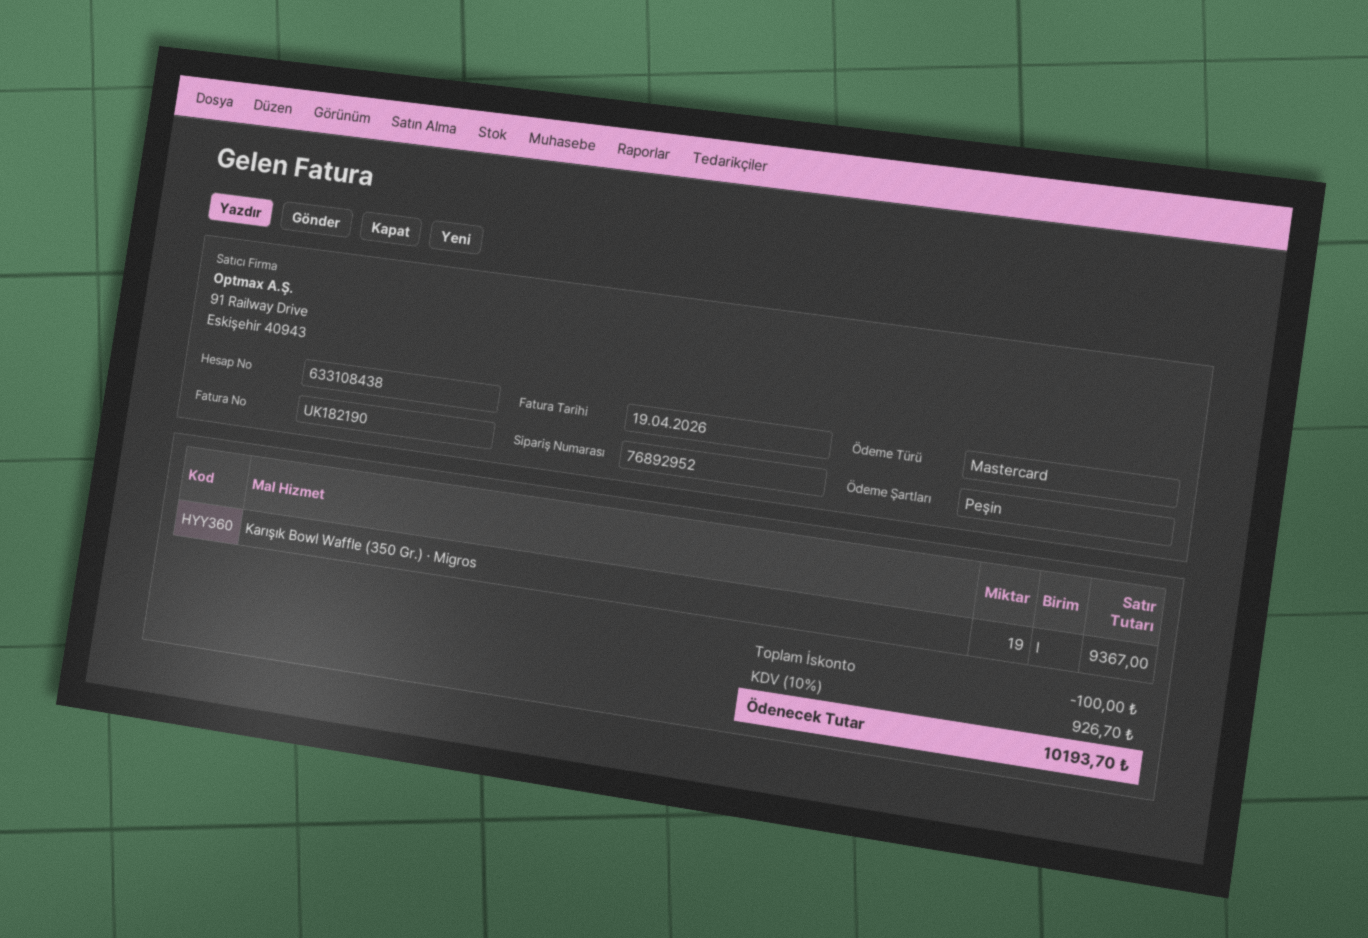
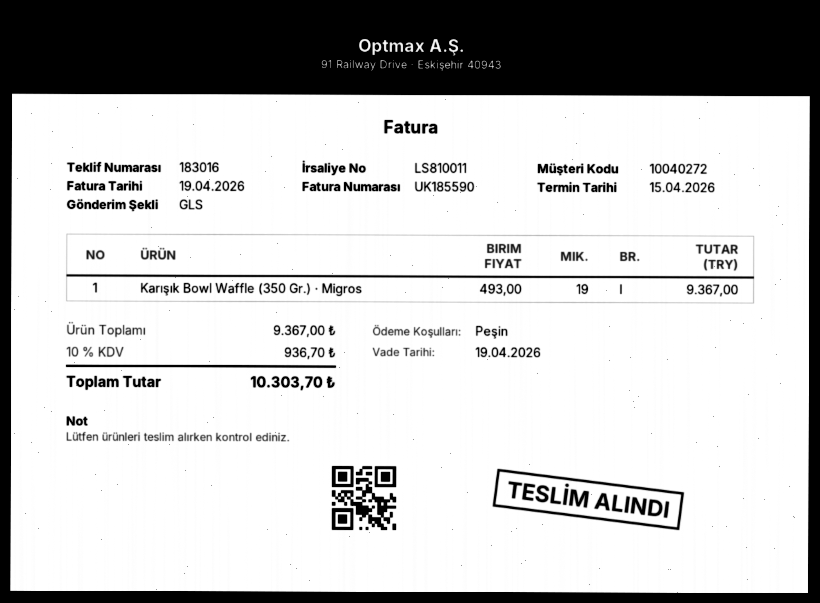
invoice number: UK182190 -> UK185590
discount: 100.00 -> none
tax: 10% = 926.70 -> 10% = 936.70
total: 10193.70 -> 10303.70

